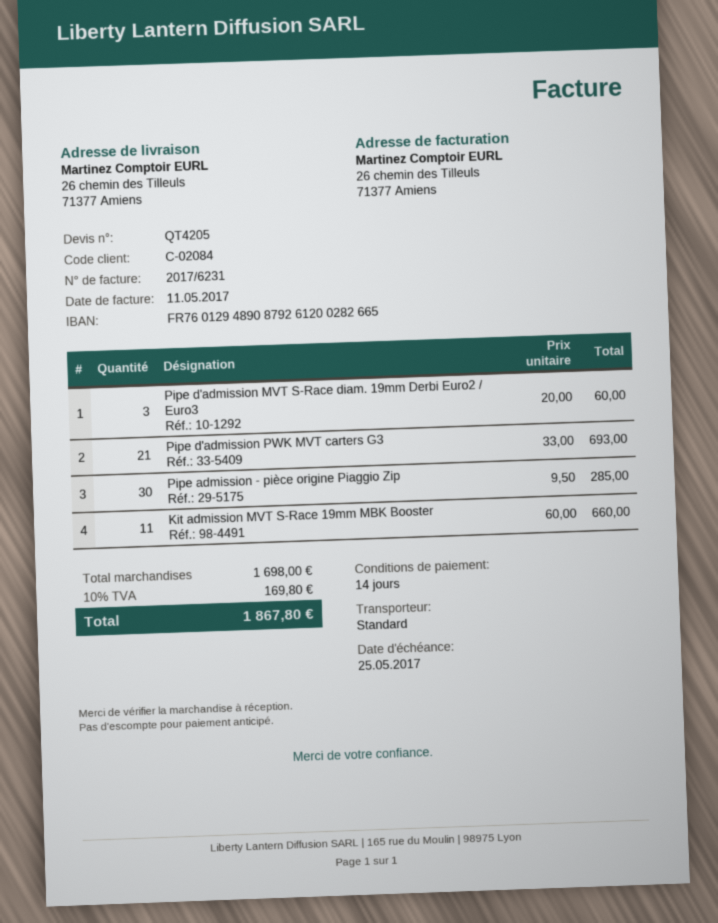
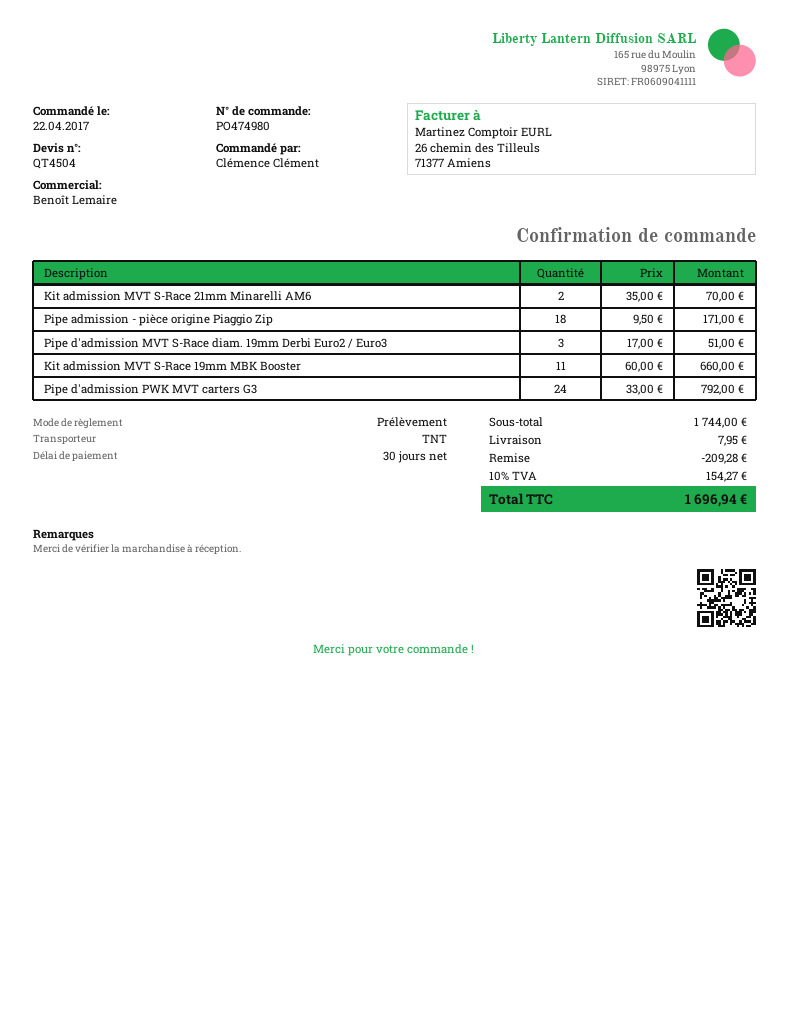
quote number: QT4205 -> QT4504
payment terms: 14 days -> 30 days
shipping method: standard -> TNT
Pipe d'admission MVT S-Race diam. 19mm Derbi Euro2 / Euro3: 3 x 20.00 = 60.00 -> 3 x 17.00 = 51.00
Pipe d'admission PWK MVT carters G3: 21 x 33.00 = 693.00 -> 24 x 33.00 = 792.00
Pipe admission - pièce origine Piaggio Zip: 30 x 9.50 = 285.00 -> 18 x 9.50 = 171.00
Kit admission MVT S-Race 21mm Minarelli AM6: none -> 2 x 35.00 = 70.00
subtotal: 1698.00 -> 1744.00
discount: none -> 209.28
shipping: none -> 7.95
tax: 10% = 169.80 -> 10% = 154.27
total: 1867.80 -> 1696.94

